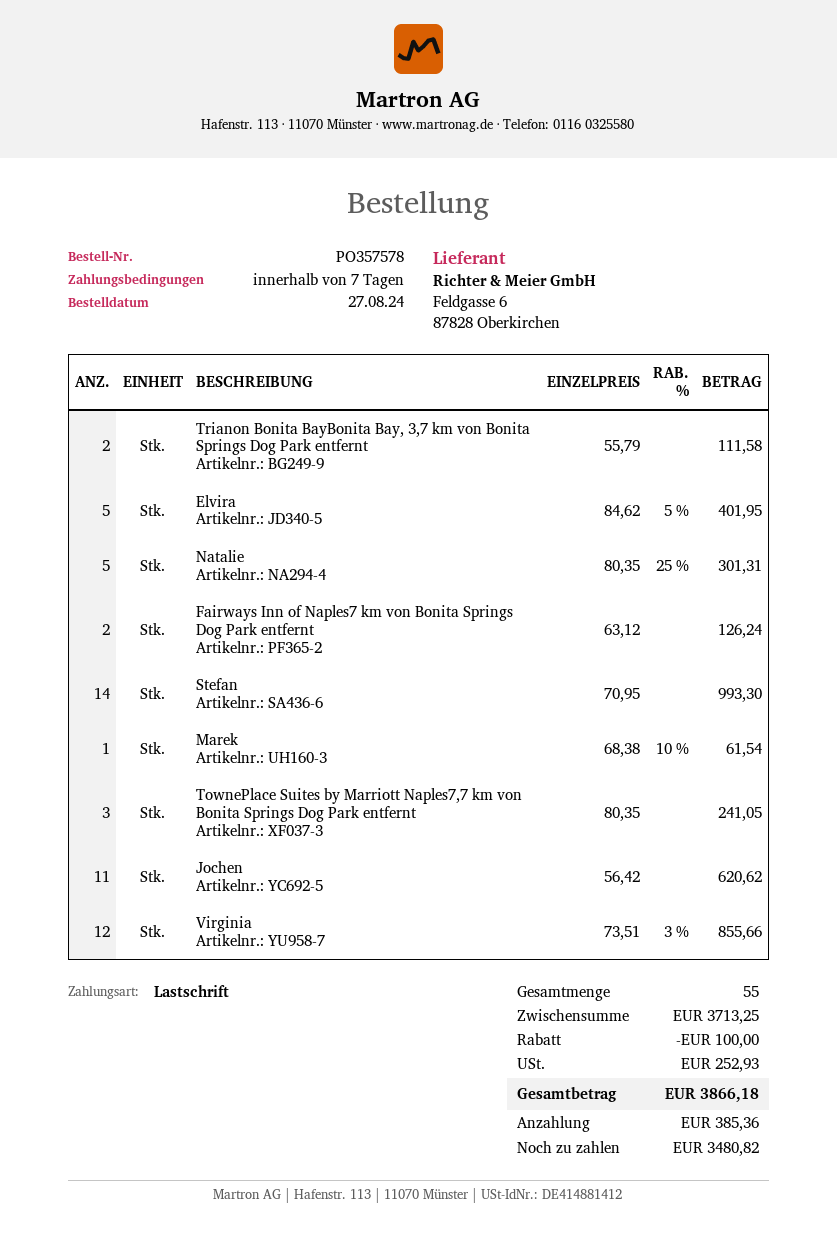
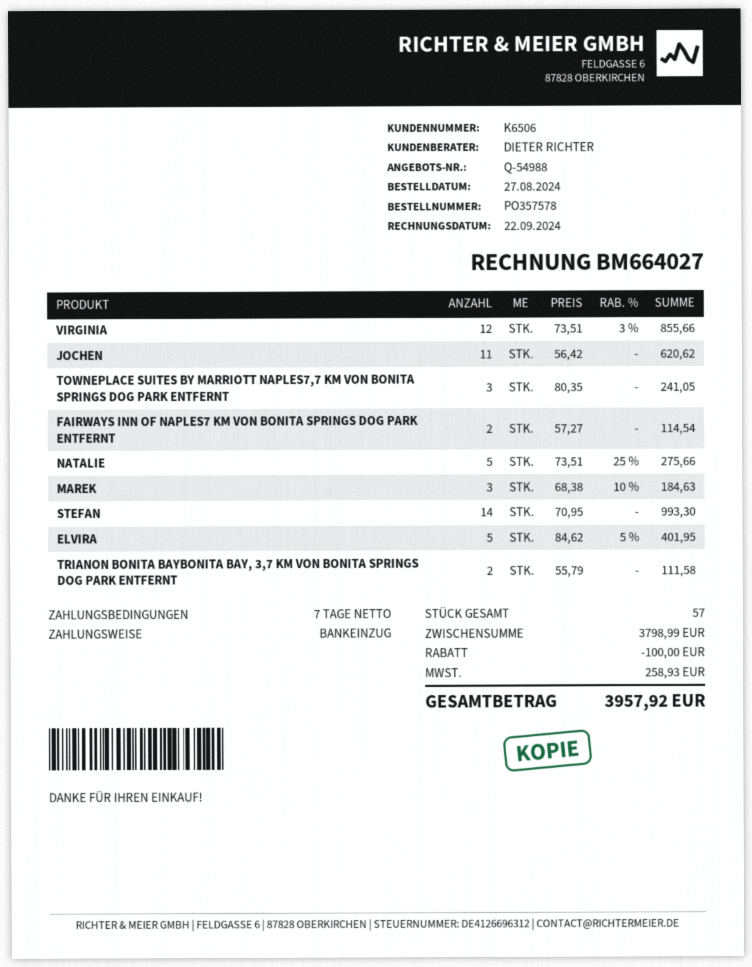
Natalie: 5 x 80.35 - 25% = 301.31 -> 5 x 73.51 - 25% = 275.66
Fairways Inn of Naples7 km von Bonita Springs Dog Park entfernt: 2 x 63.12 = 126.24 -> 2 x 57.27 = 114.54
Marek: 1 x 68.38 - 10% = 61.54 -> 3 x 68.38 - 10% = 184.63
total quantity: 55 -> 57
subtotal: 3713.25 -> 3798.99
tax: 252.93 -> 258.93
total: 3866.18 -> 3957.92

